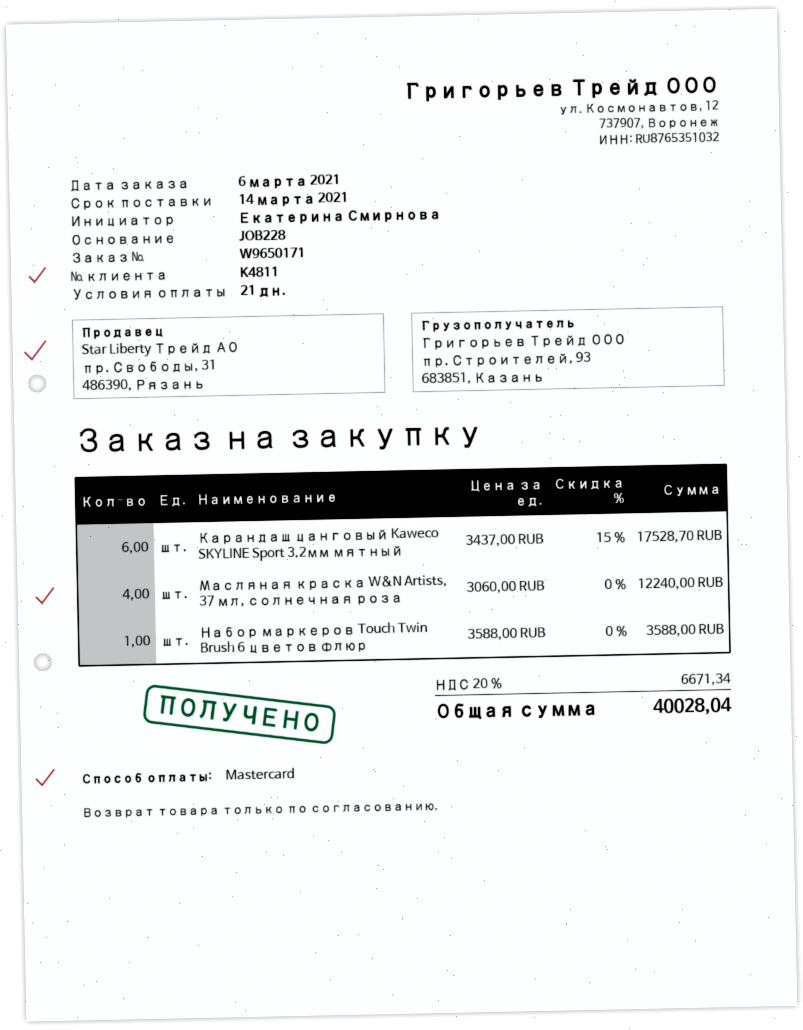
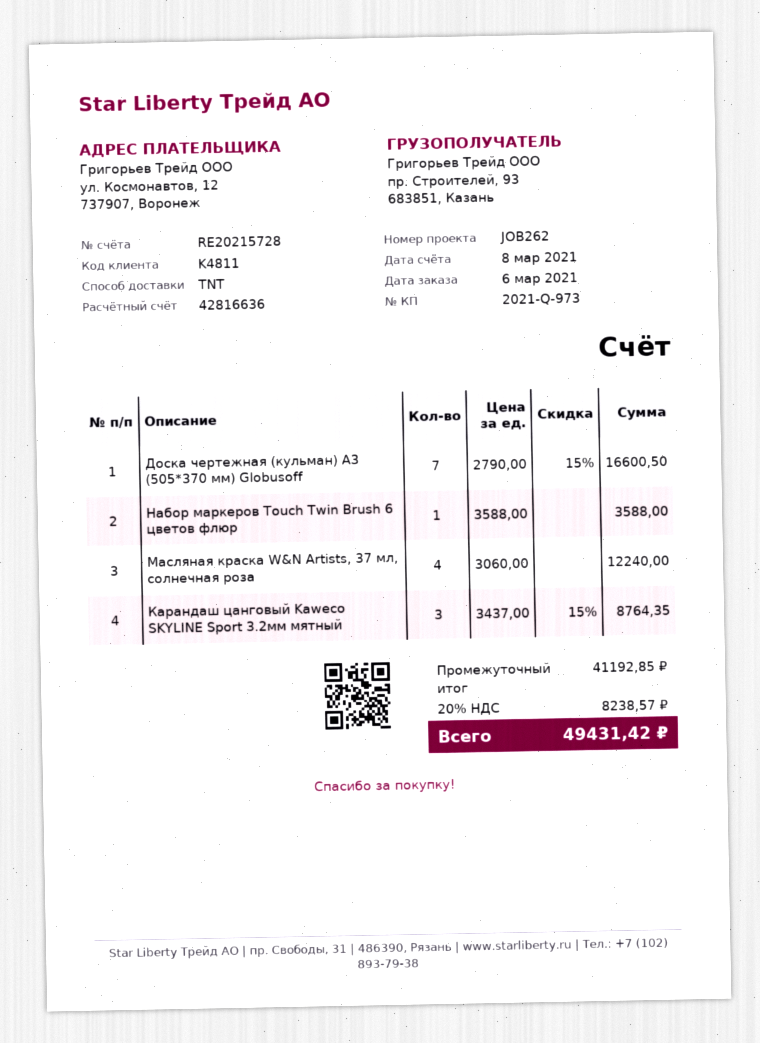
reference: JOB228 -> JOB262
Карандаш цанговый Kaweco SKYLINE Sport 3.2мм мятный: 6 x 3437.00 - 15% = 17528.70 -> 3 x 3437.00 - 15% = 8764.35
Доска чертежная (кульман) А3 (505*370 мм) Globusoff: none -> 7 x 2790.00 - 15% = 16600.50
tax: 20% = 6671.34 -> 20% = 8238.57
total: 40028.04 -> 49431.42

